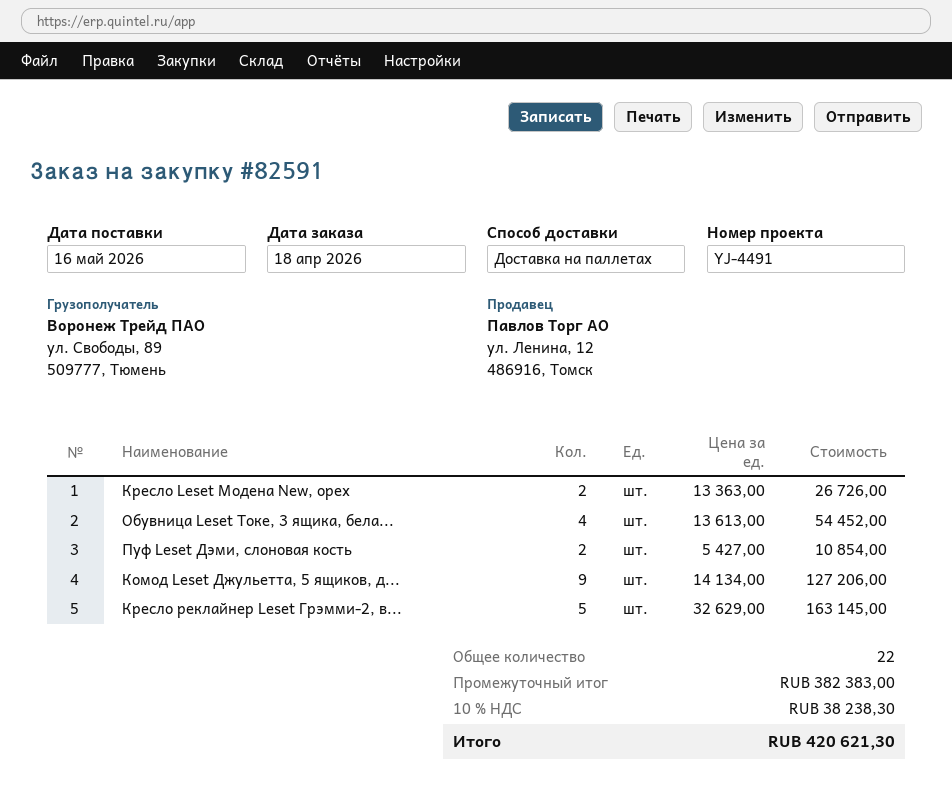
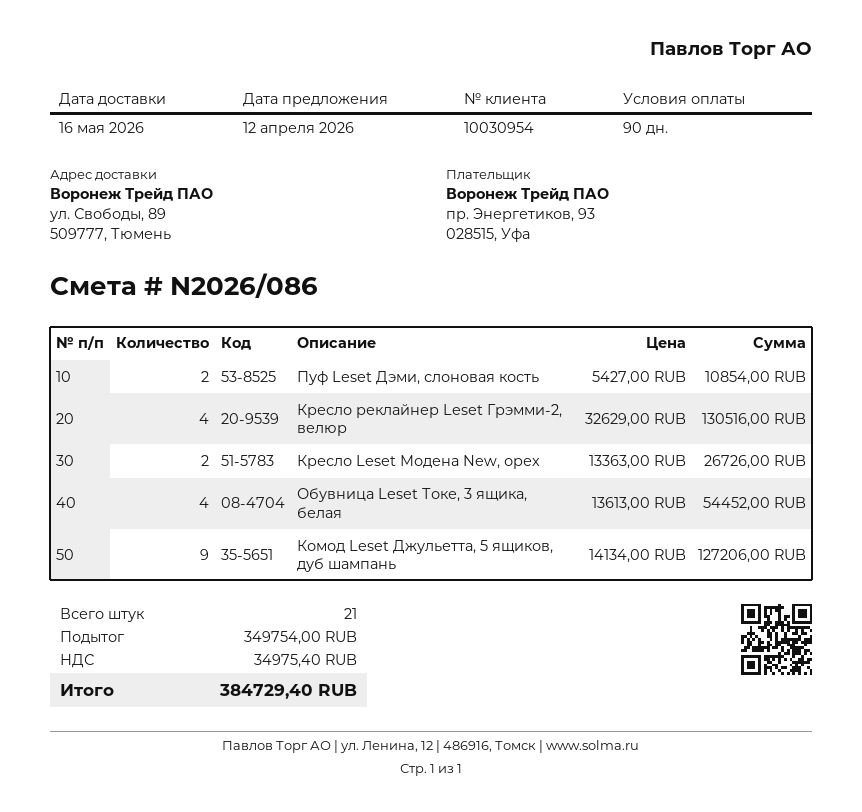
Кресло реклайнер Leset Грэмми-2, в...: 5 x 32629.00 = 163145.00 -> 4 x 32629.00 = 130516.00
total quantity: 22 -> 21
subtotal: 382383.00 -> 349754.00
tax: 38238.30 -> 34975.40
total: 420621.30 -> 384729.40

